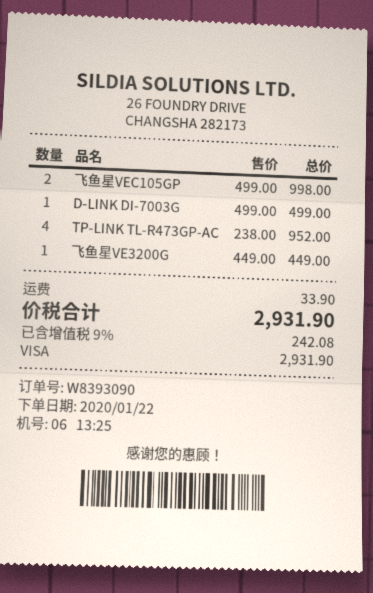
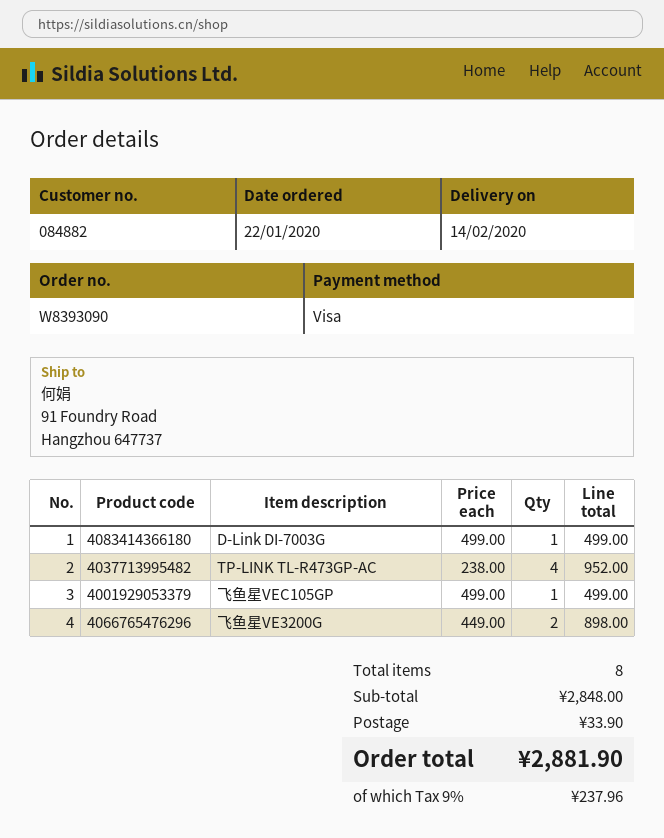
飞鱼星VEC105GP: 2 x 499.00 = 998.00 -> 1 x 499.00 = 499.00
飞鱼星VE3200G: 1 x 449.00 = 449.00 -> 2 x 449.00 = 898.00
tax: 9% = 242.08 -> 9% = 237.96
total: 2931.90 -> 2881.90

